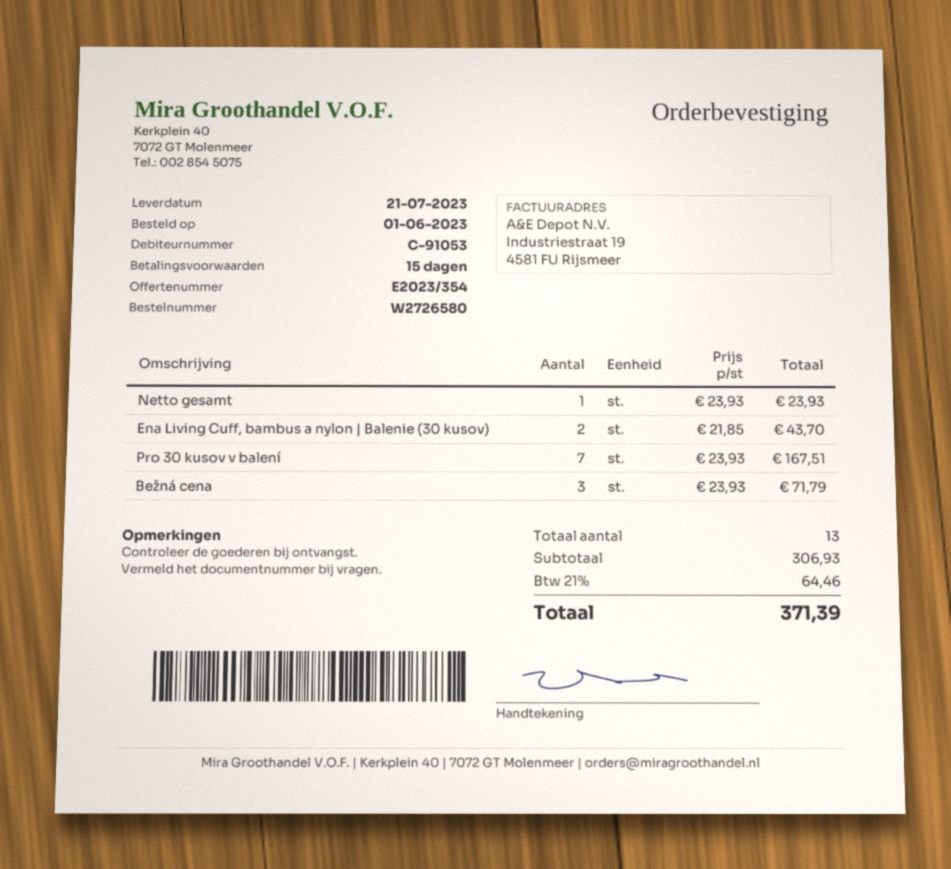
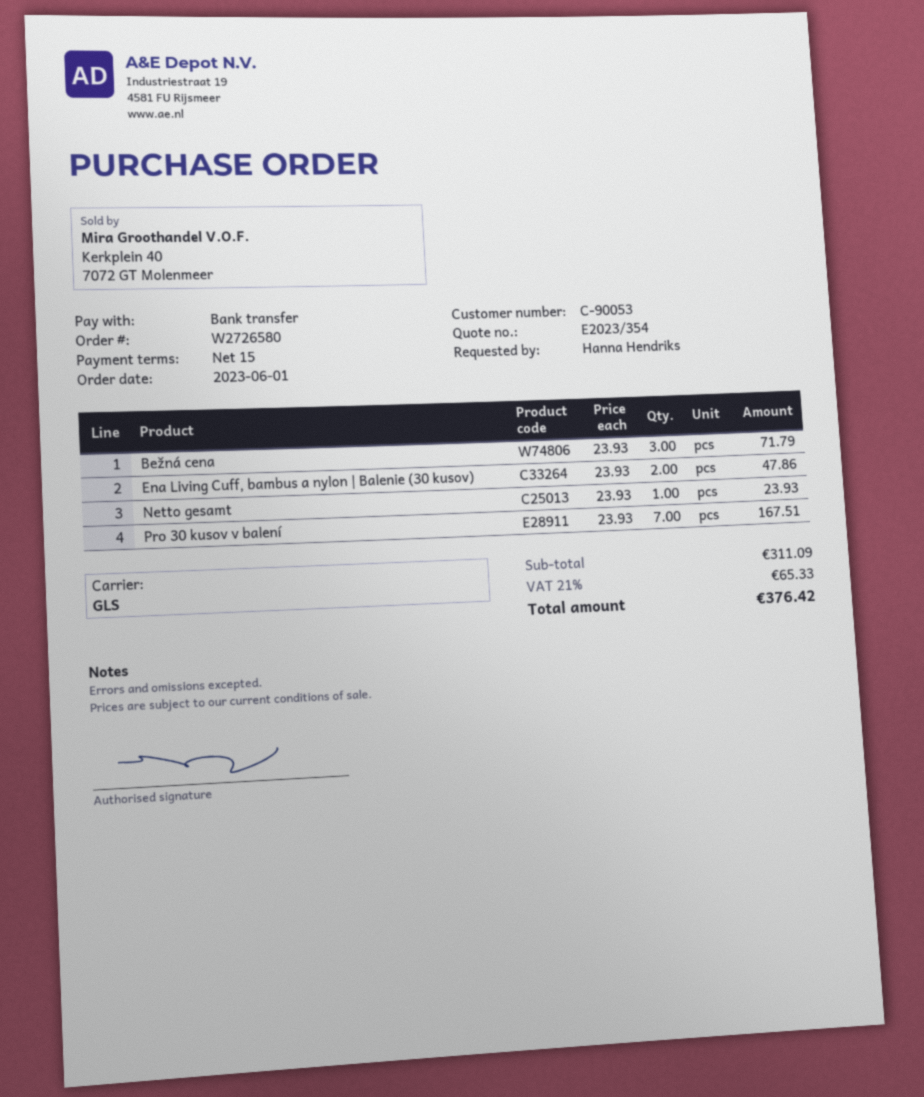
customer number: C-91053 -> C-90053
Ena Living Cuff, bambus a nylon | Balenie (30 kusov): 2 x 21.85 = 43.70 -> 2 x 23.93 = 47.86
subtotal: 306.93 -> 311.09
tax: 21% = 64.46 -> 21% = 65.33
total: 371.39 -> 376.42

